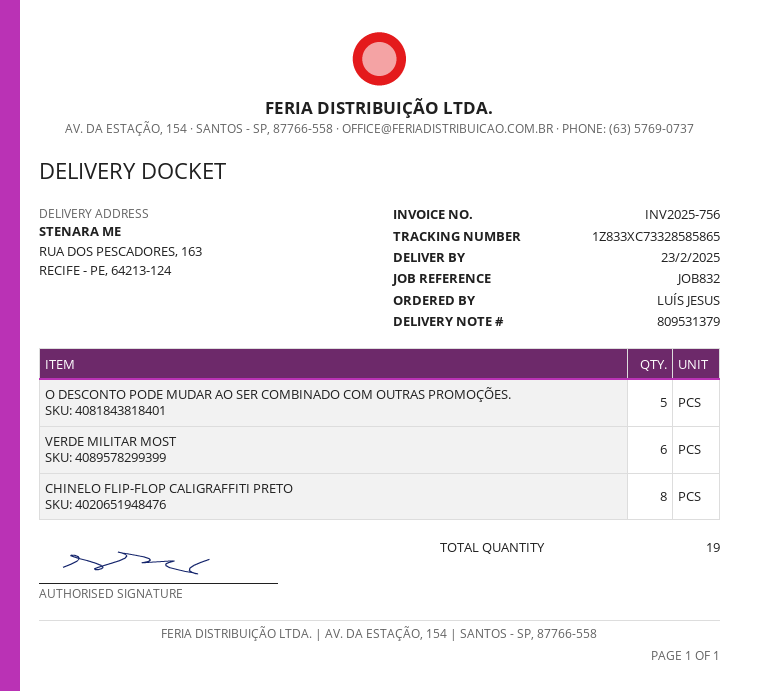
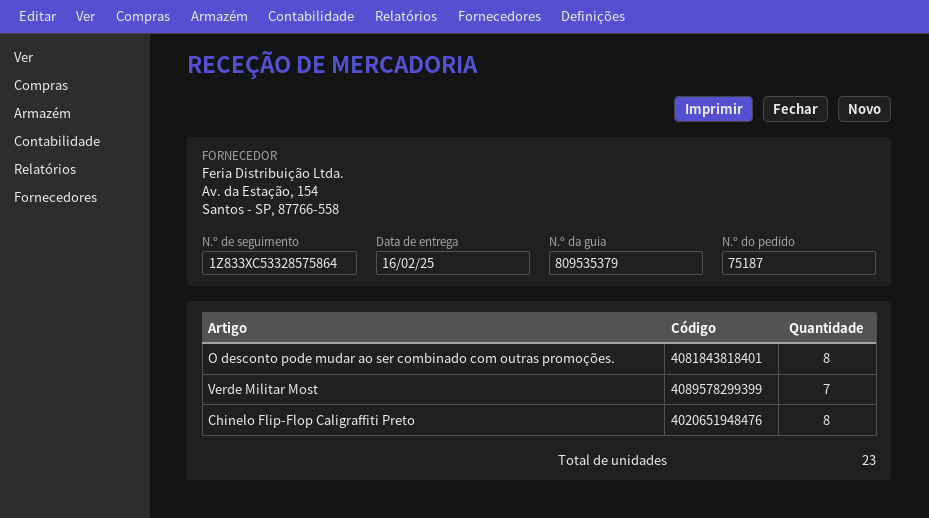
delivery note number: 809531379 -> 809535379
delivery date: 2025-02-23 -> 2025-02-16
tracking number: 1Z833XC73328585865 -> 1Z833XC53328575864
O DESCONTO PODE MUDAR AO SER COMBINADO COM OUTRAS PROMOÇÕES.: 5 -> 8
VERDE MILITAR MOST: 6 -> 7
total quantity: 19 -> 23

